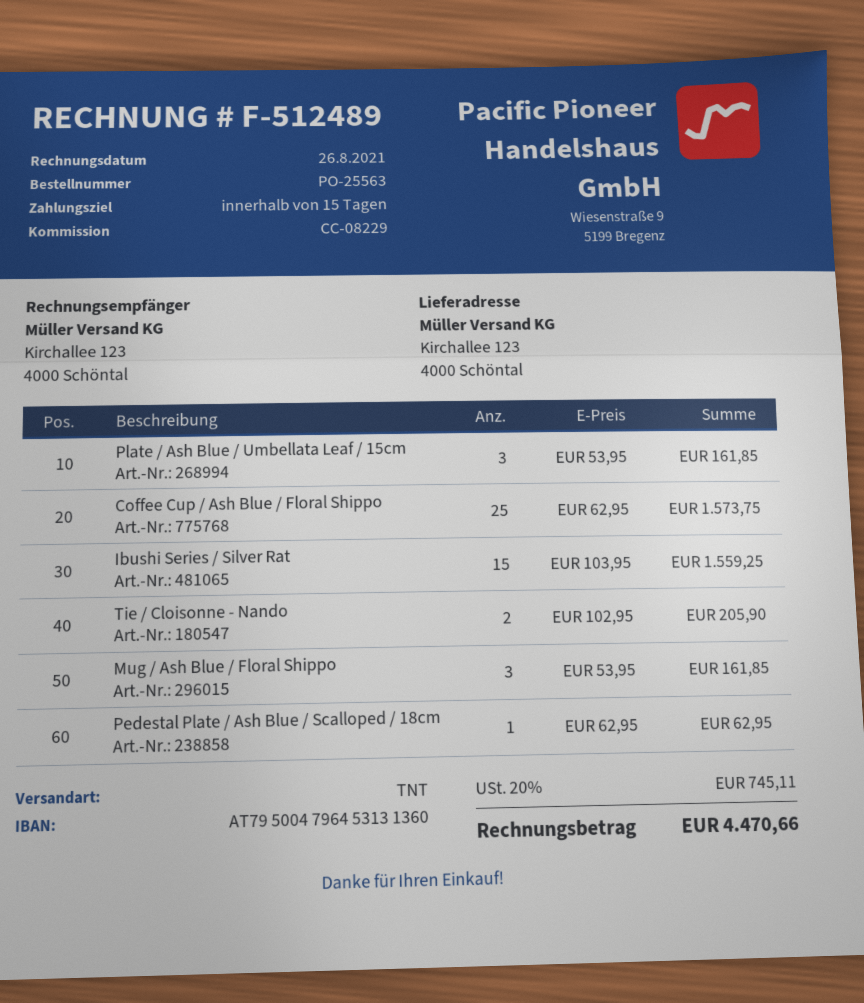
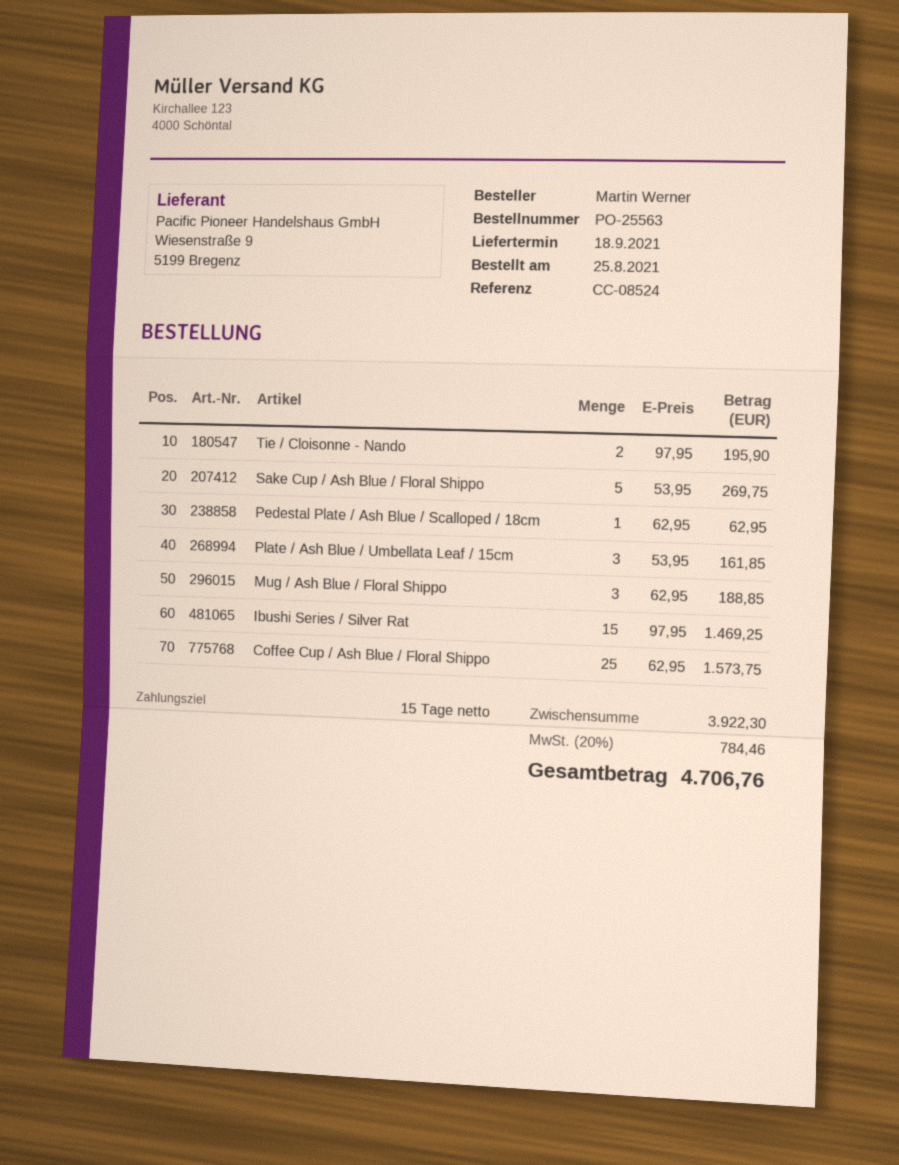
reference: CC-08229 -> CC-08524
Ibushi Series / Silver Rat: 15 x 103.95 = 1559.25 -> 15 x 97.95 = 1469.25
Tie / Cloisonne - Nando: 2 x 102.95 = 205.90 -> 2 x 97.95 = 195.90
Mug / Ash Blue / Floral Shippo: 3 x 53.95 = 161.85 -> 3 x 62.95 = 188.85
Sake Cup / Ash Blue / Floral Shippo: none -> 5 x 53.95 = 269.75
tax: 20% = 745.11 -> 20% = 784.46
total: 4470.66 -> 4706.76

